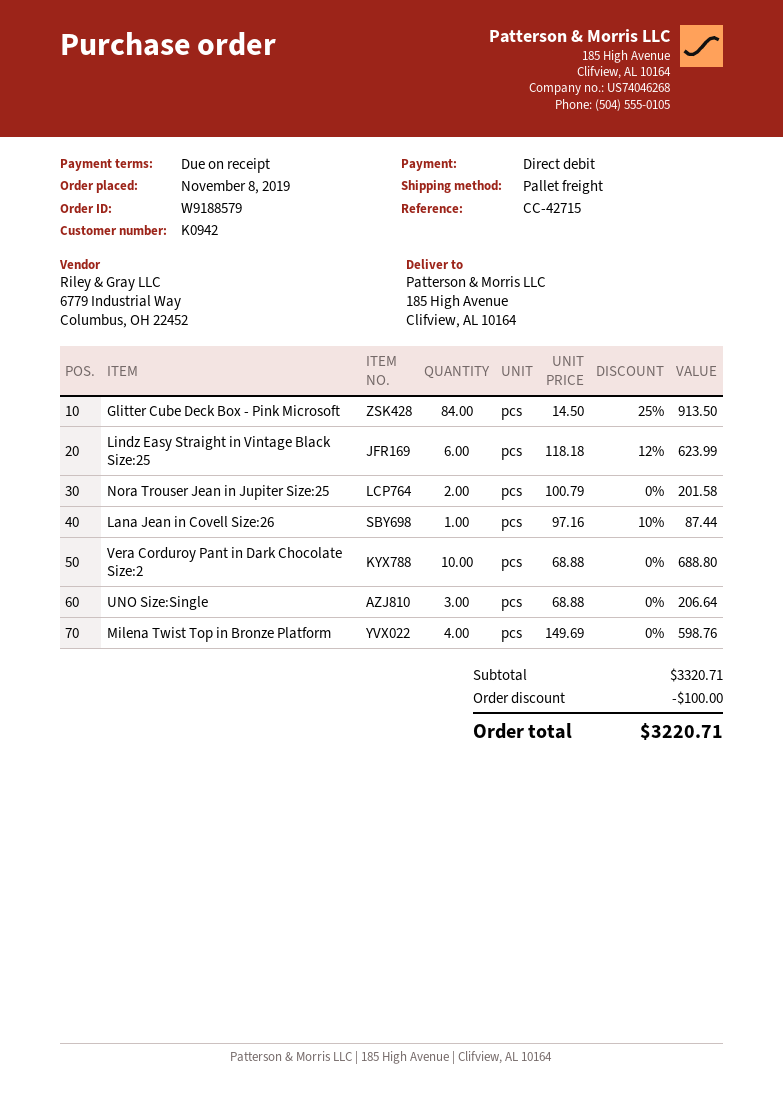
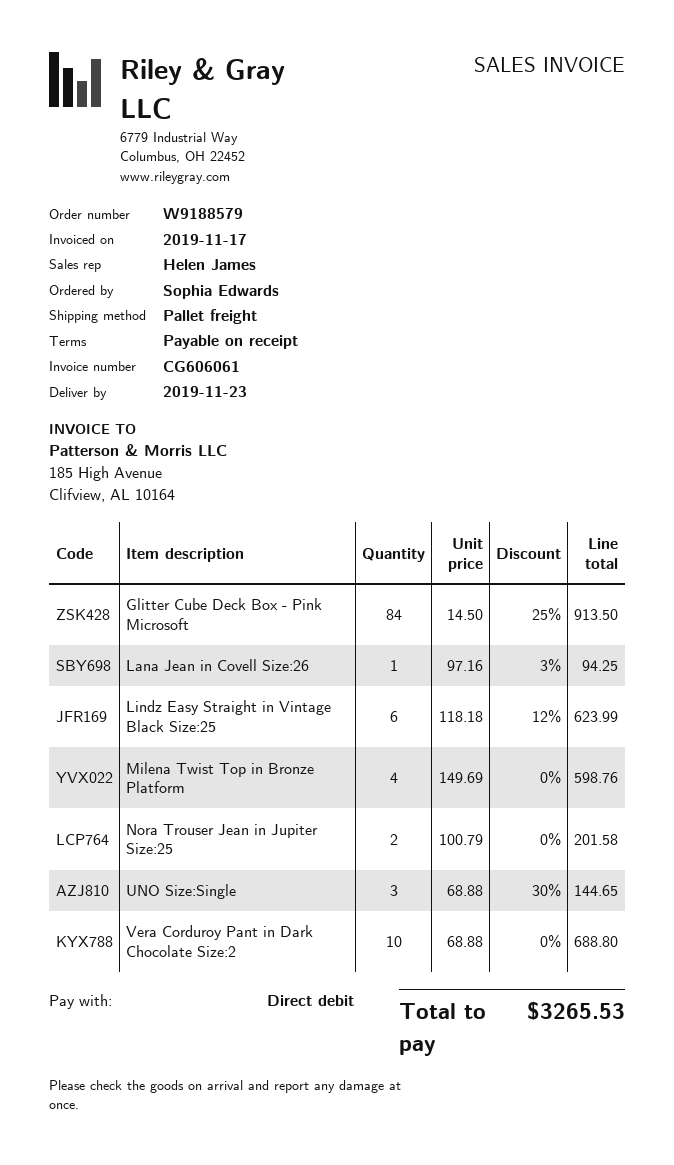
Lana Jean in Covell Size:26: 1 x 97.16 - 10% = 87.44 -> 1 x 97.16 - 3% = 94.25
UNO Size:Single: 3 x 68.88 = 206.64 -> 3 x 68.88 - 30% = 144.65
discount: 100.00 -> none
total: 3220.71 -> 3265.53

